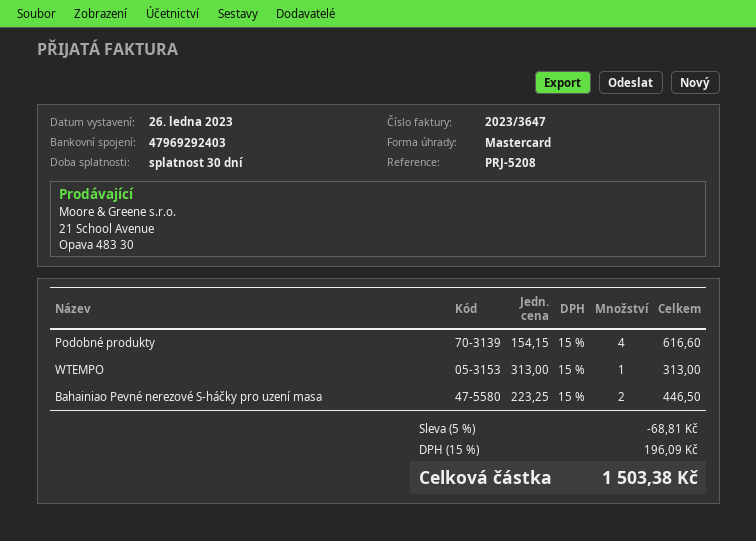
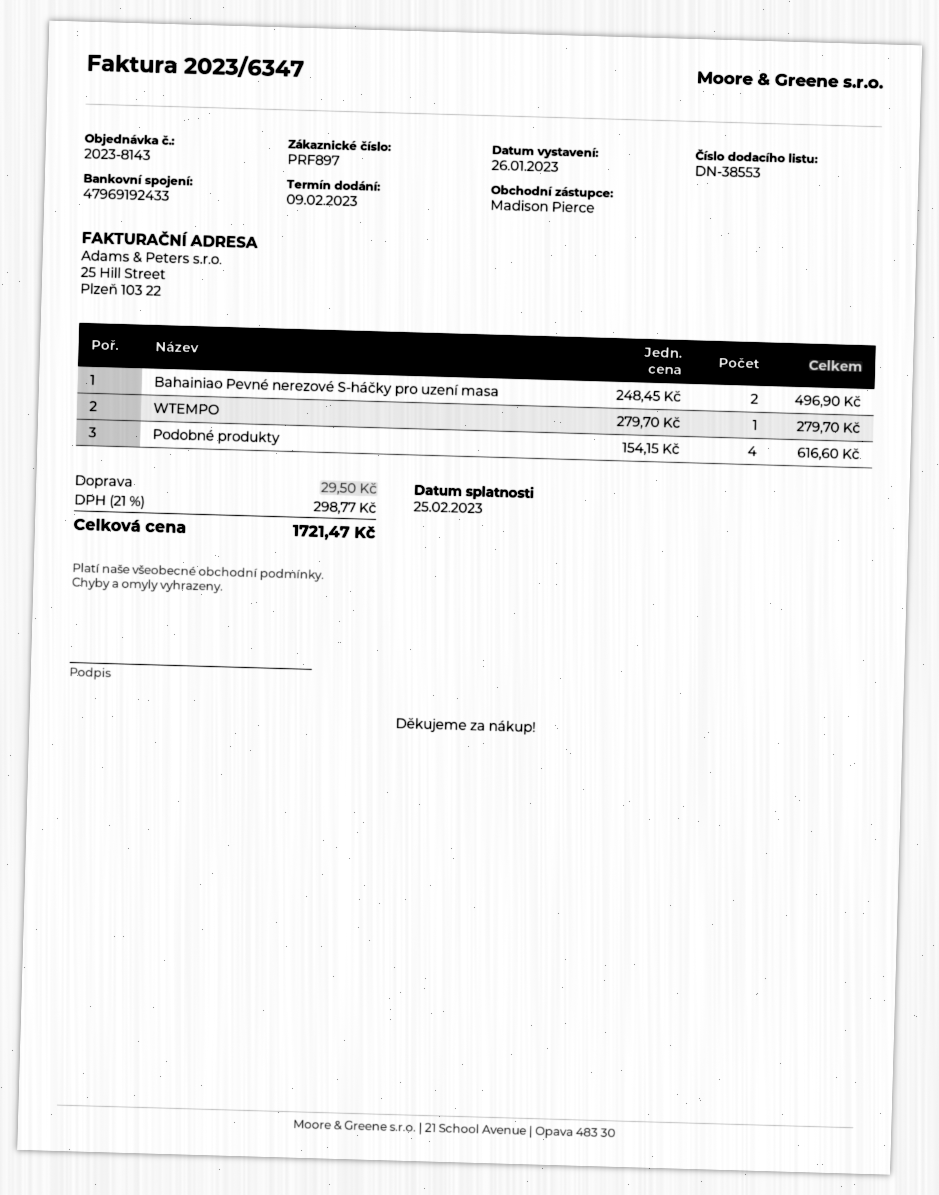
invoice number: 2023/3647 -> 2023/6347
bank account: 47969292403 -> 47969192433
WTEMPO: 1 x 313.00 = 313.00 -> 1 x 279.70 = 279.70
Bahainiao Pevné nerezové S-háčky pro uzení masa: 2 x 223.25 = 446.50 -> 2 x 248.45 = 496.90
discount: 5% = 68.81 -> none
shipping: none -> 29.50
tax: 15% = 196.09 -> 21% = 298.77
total: 1503.38 -> 1721.47

